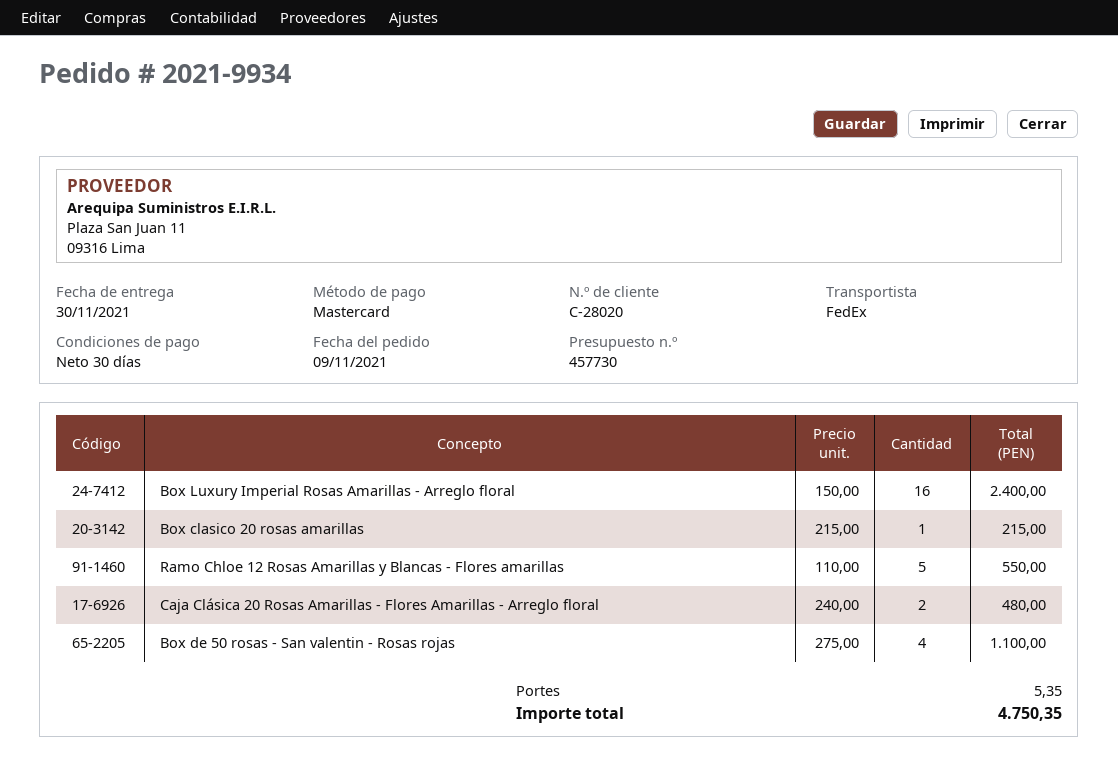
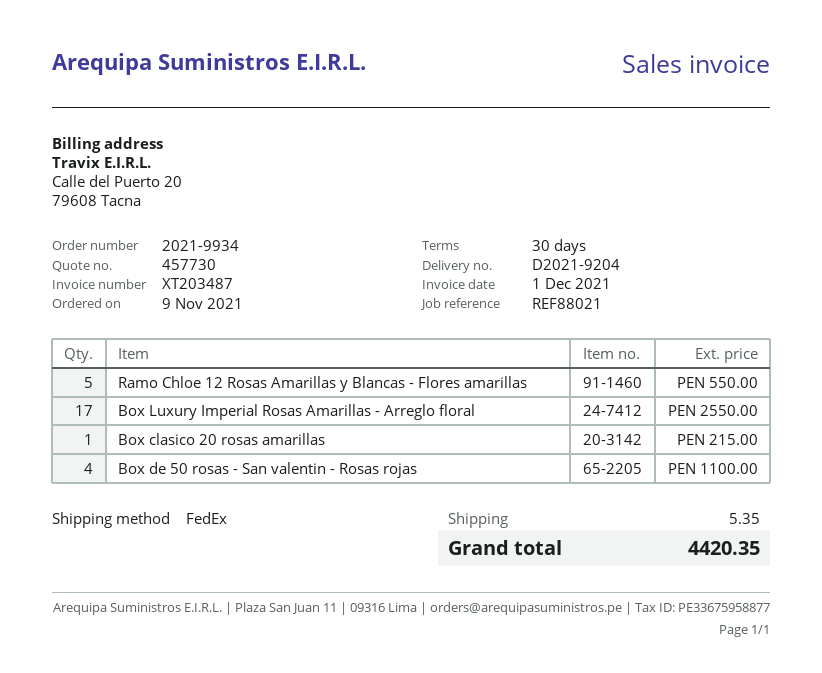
Box Luxury Imperial Rosas Amarillas - Arreglo floral: 16 for 2400.00 -> 17 for 2550.00
Caja Clásica 20 Rosas Amarillas - Flores Amarillas - Arreglo floral: 2 for 480.00 -> none
total: 4750.35 -> 4420.35

